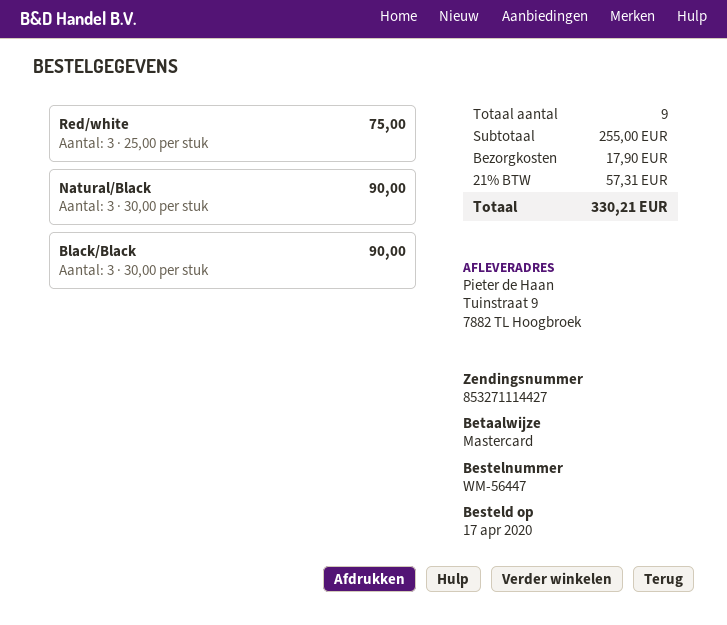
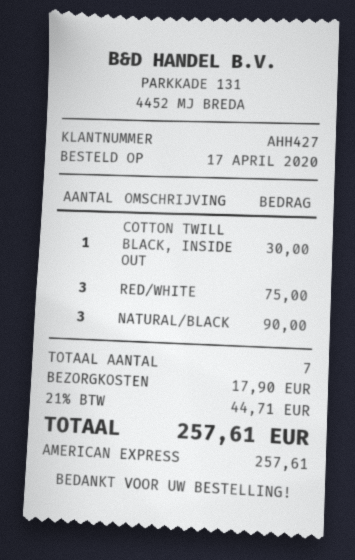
payment method: Mastercard -> American Express
Black/Black: 3 for 90.00 -> none
COTTON TWILL BLACK, INSIDE OUT: none -> 1 for 30.00
total quantity: 9 -> 7
tax: 21% = 57.31 -> 21% = 44.71
total: 330.21 -> 257.61

